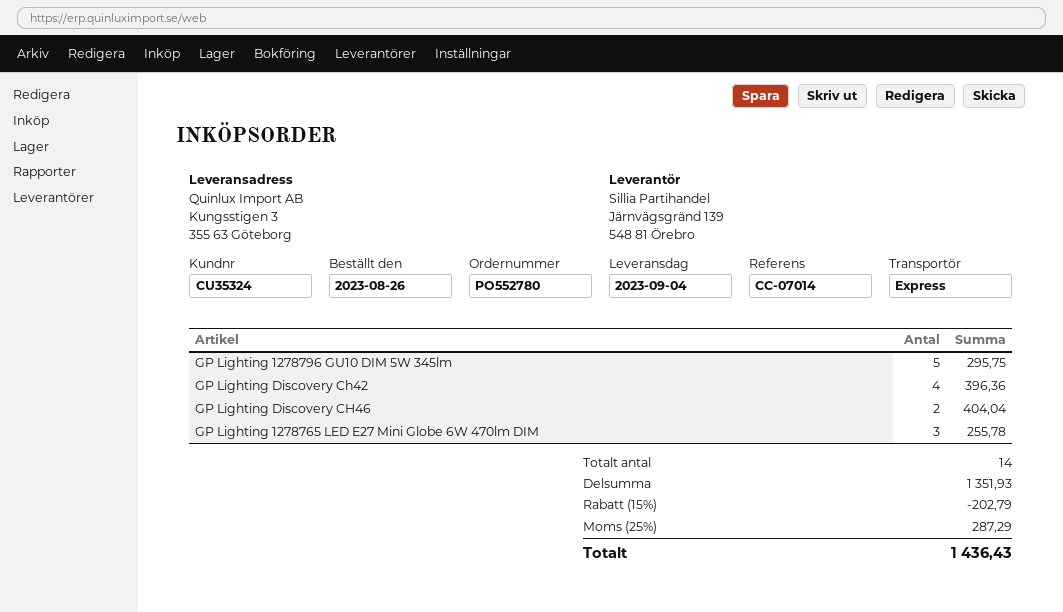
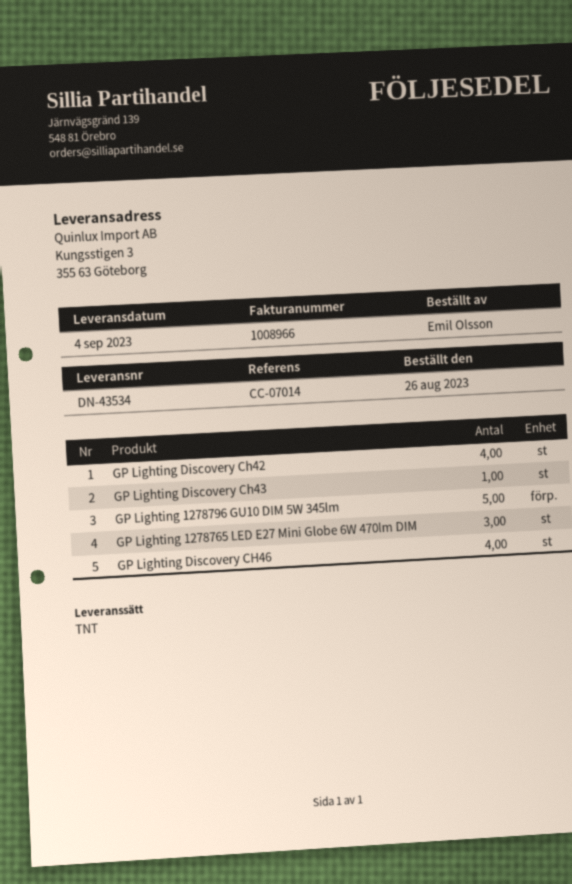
shipping method: express -> TNT
GP Lighting Discovery CH46: 2 -> 4
GP Lighting Discovery Ch43: none -> 1

